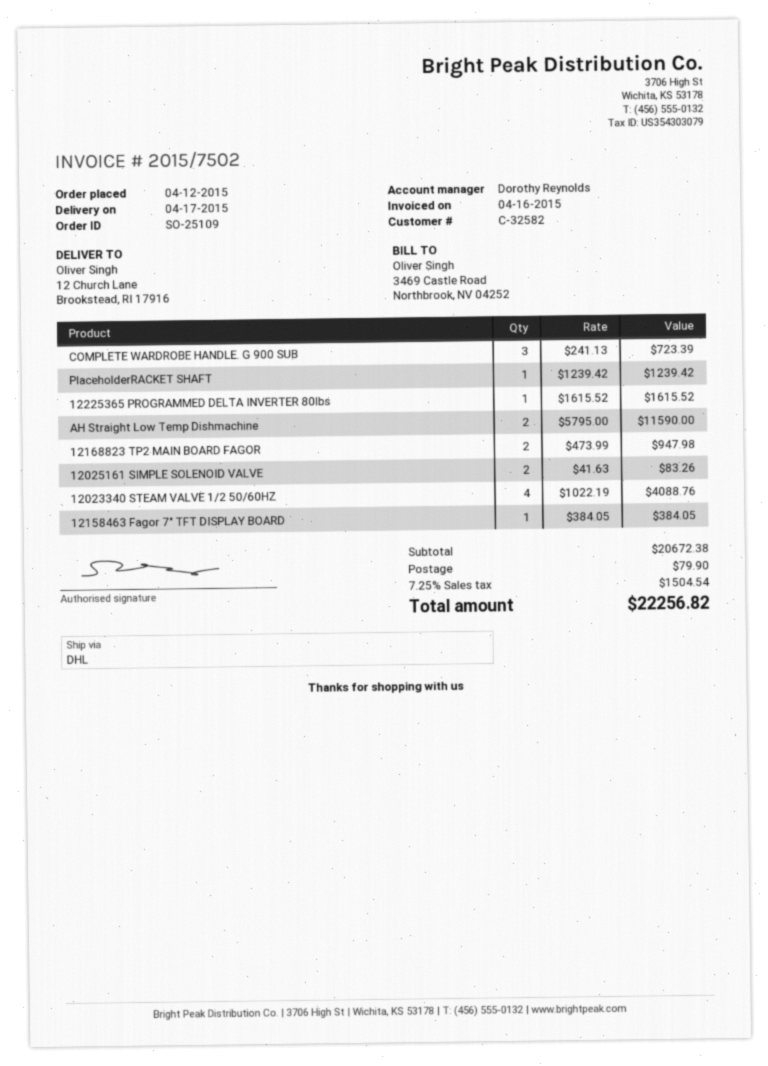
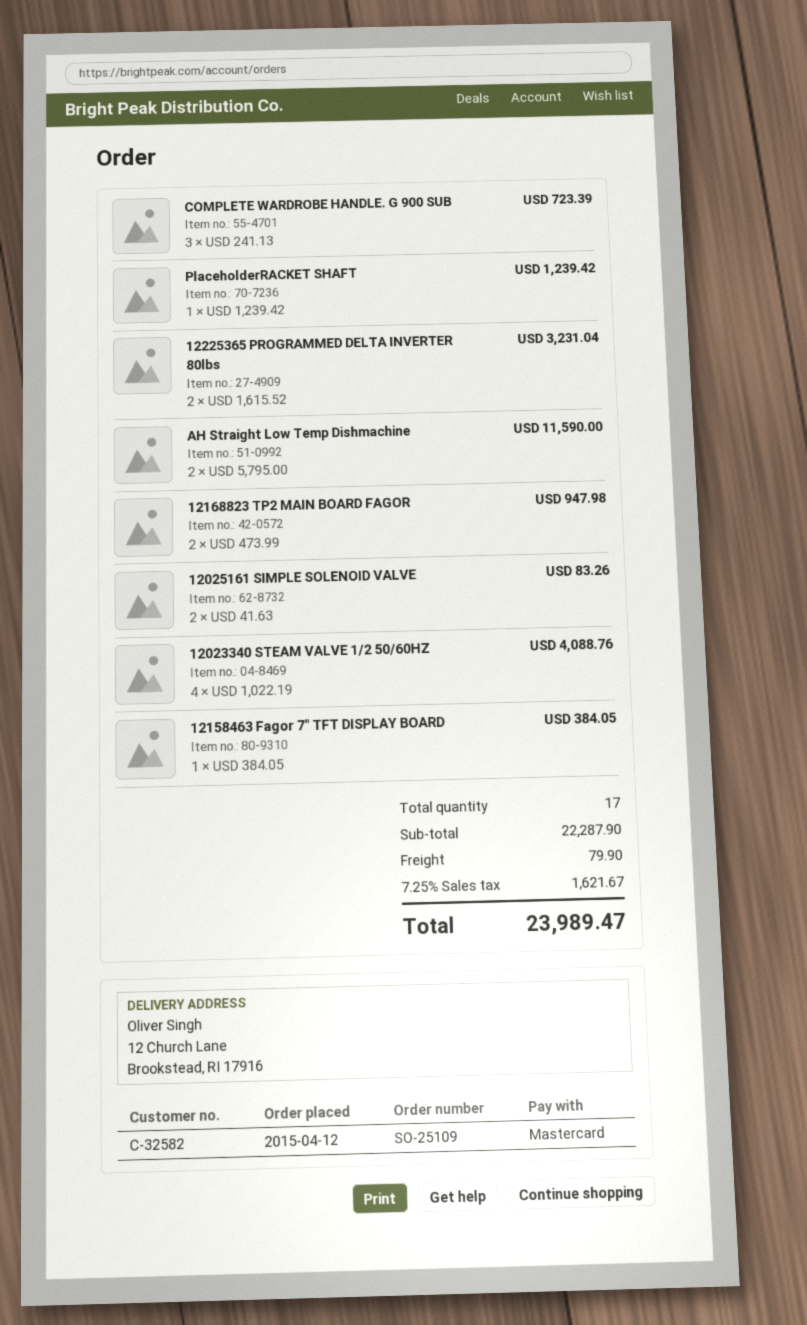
12225365 PROGRAMMED DELTA INVERTER 80lbs: 1 x 1615.52 = 1615.52 -> 2 x 1615.52 = 3231.04
subtotal: 20672.38 -> 22287.90
tax: 7.25% = 1504.54 -> 7.25% = 1621.67
total: 22256.82 -> 23989.47

